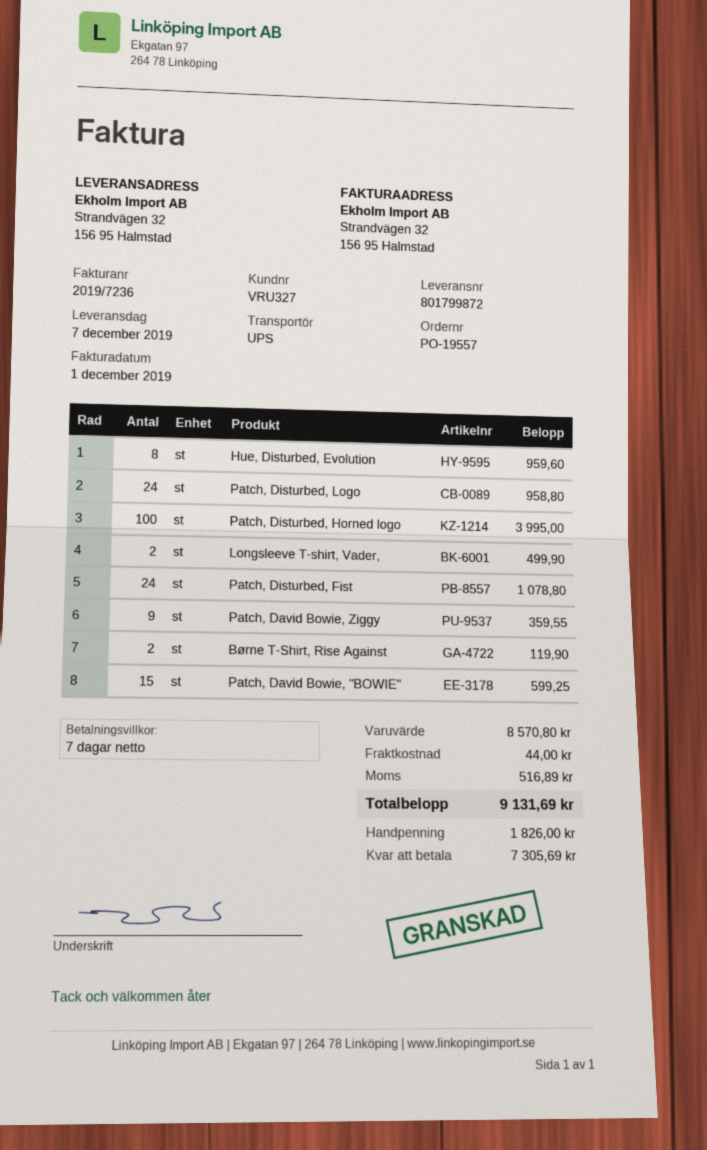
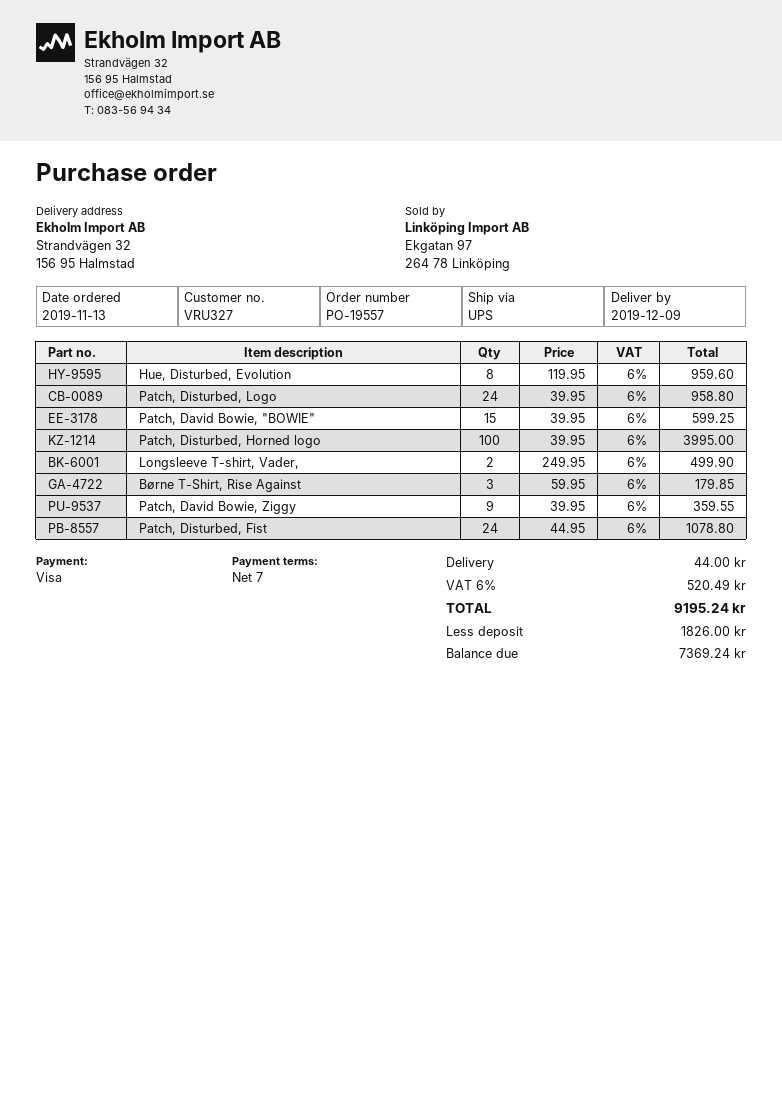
delivery date: 2019-12-07 -> 2019-12-09
Børne T-Shirt, Rise Against: 2 for 119.90 -> 3 for 179.85
tax: 516.89 -> 520.49
total: 9131.69 -> 9195.24
balance: 7305.69 -> 7369.24

